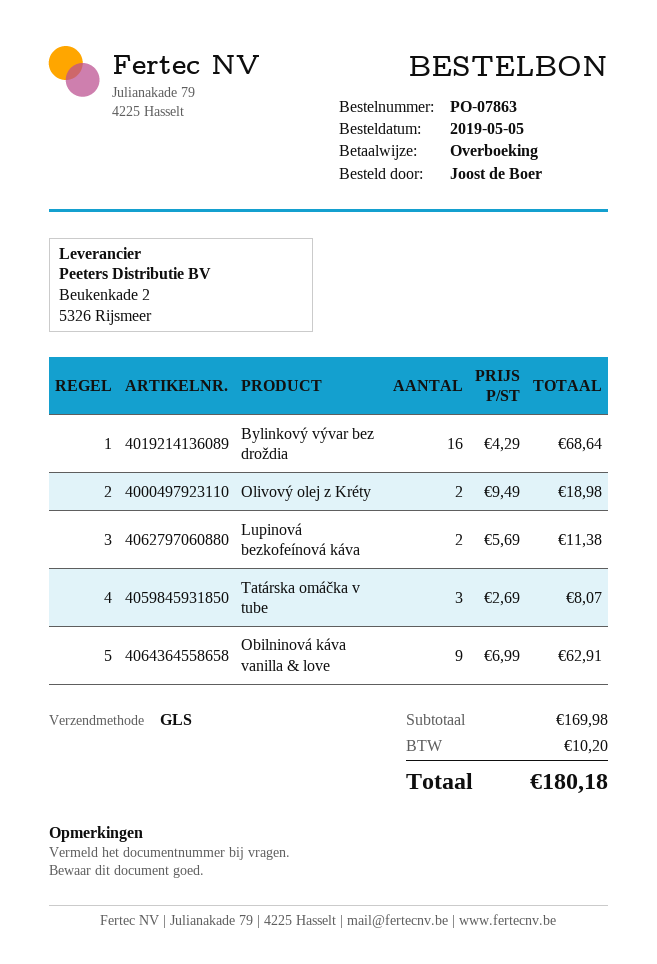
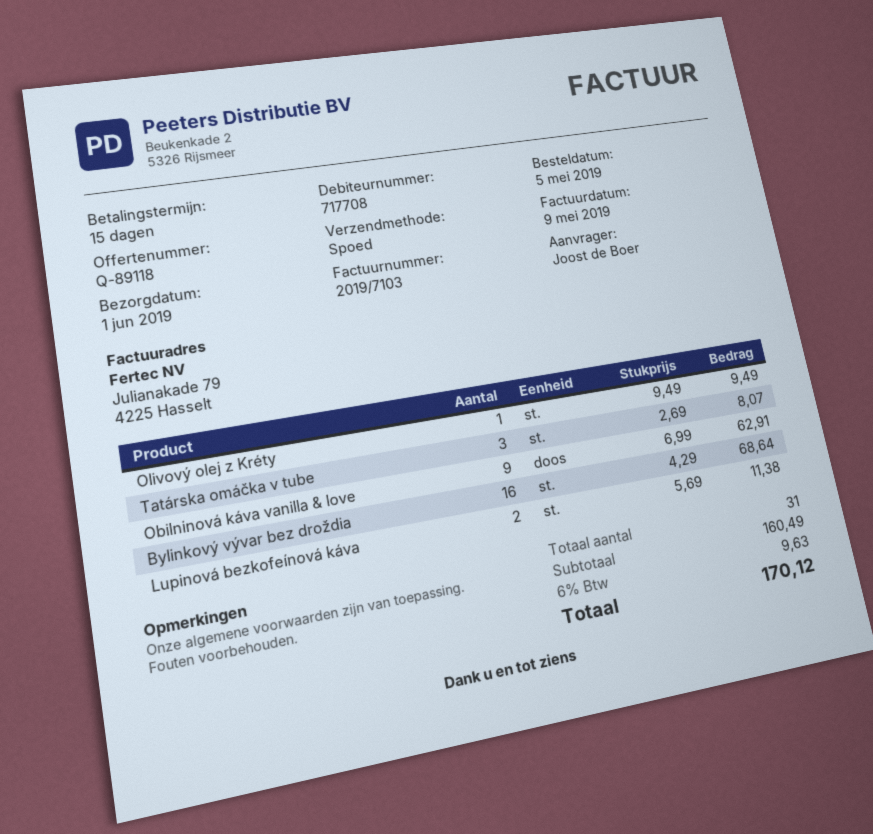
shipping method: GLS -> express
Olivový olej z Kréty: 2 x 9.49 = 18.98 -> 1 x 9.49 = 9.49
subtotal: 169.98 -> 160.49
tax: 10.20 -> 9.63
total: 180.18 -> 170.12

